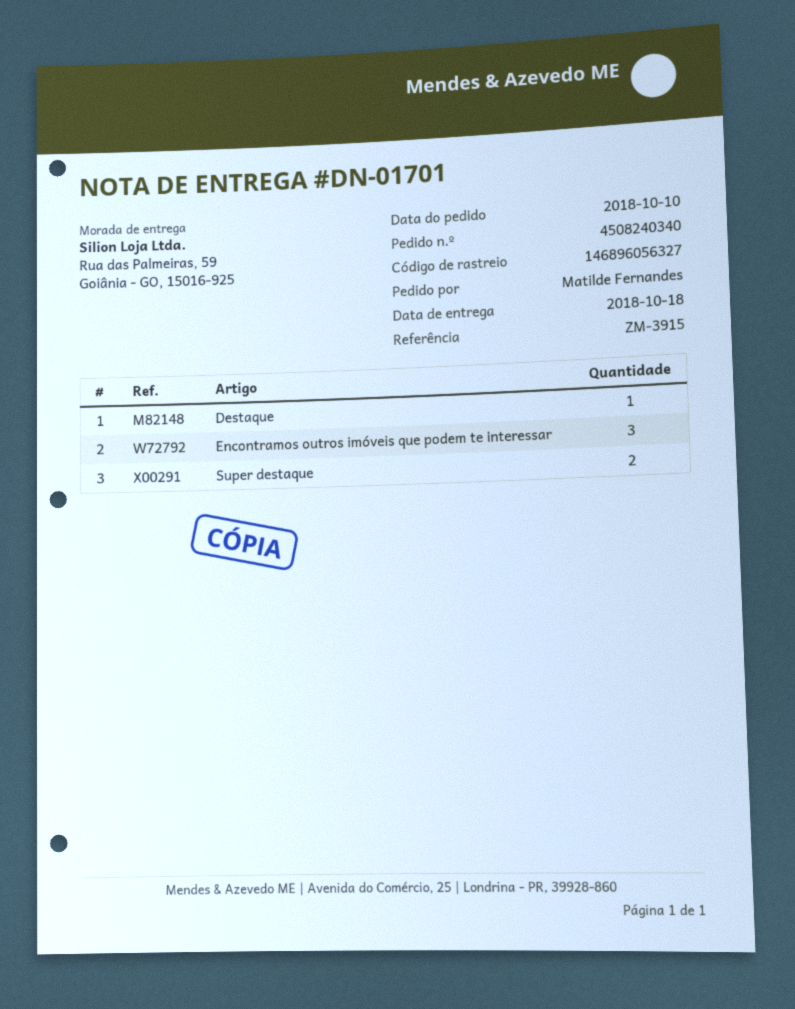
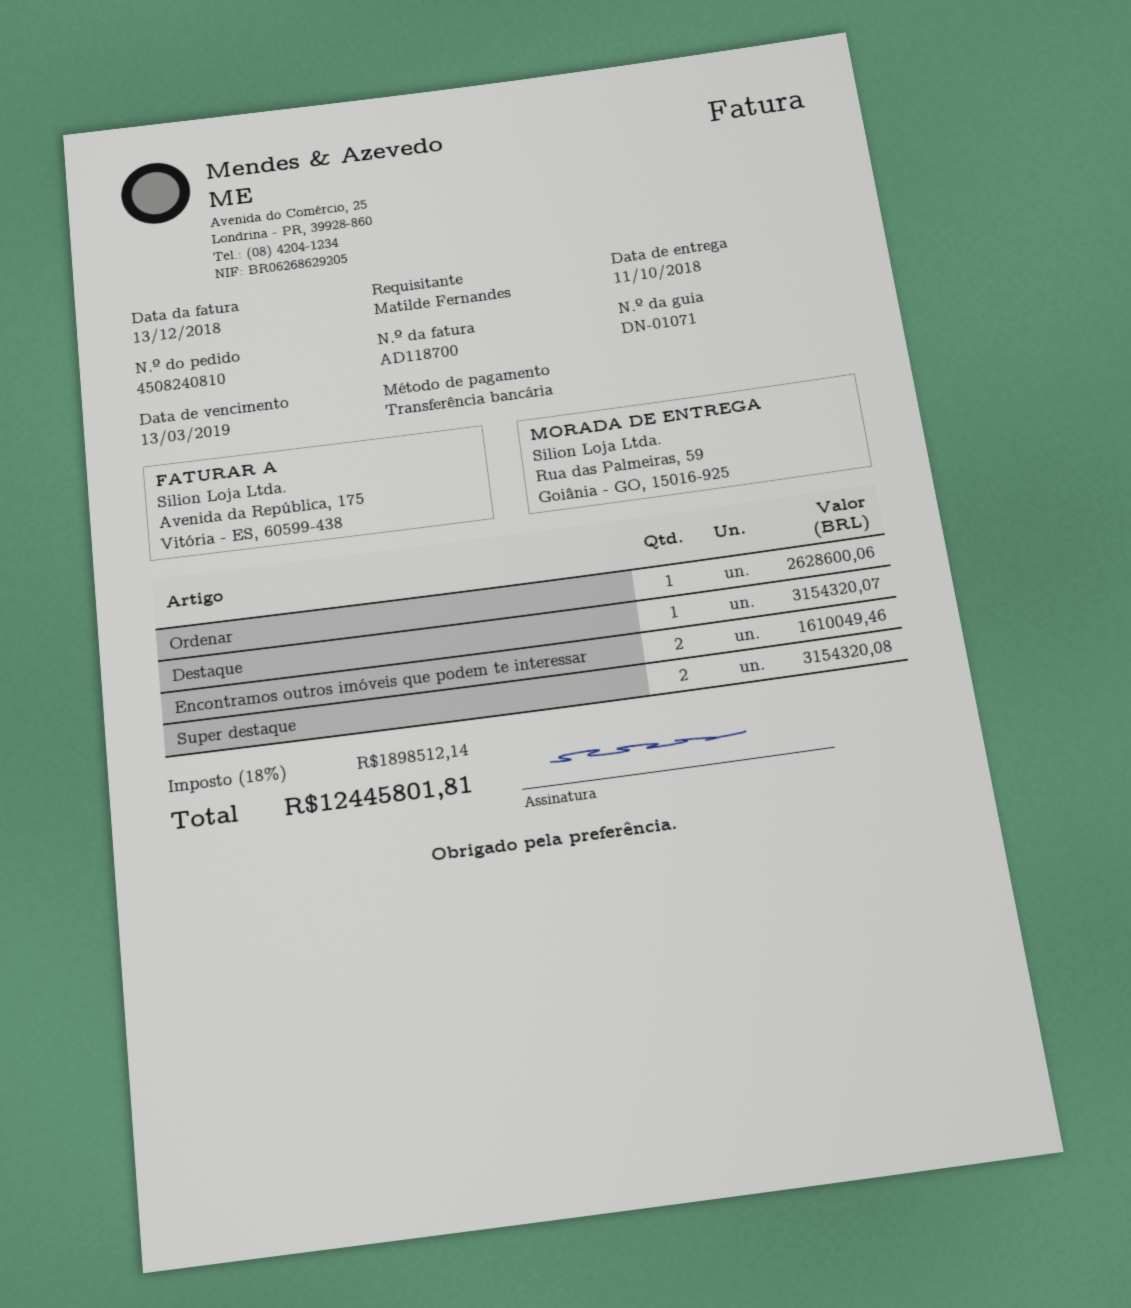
order number: 4508240340 -> 4508240810
delivery note number: DN-01701 -> DN-01071
delivery date: 2018-10-18 -> 2018-10-11
Encontramos outros imóveis que podem te interessar: 3 -> 2
Ordenar: none -> 1

